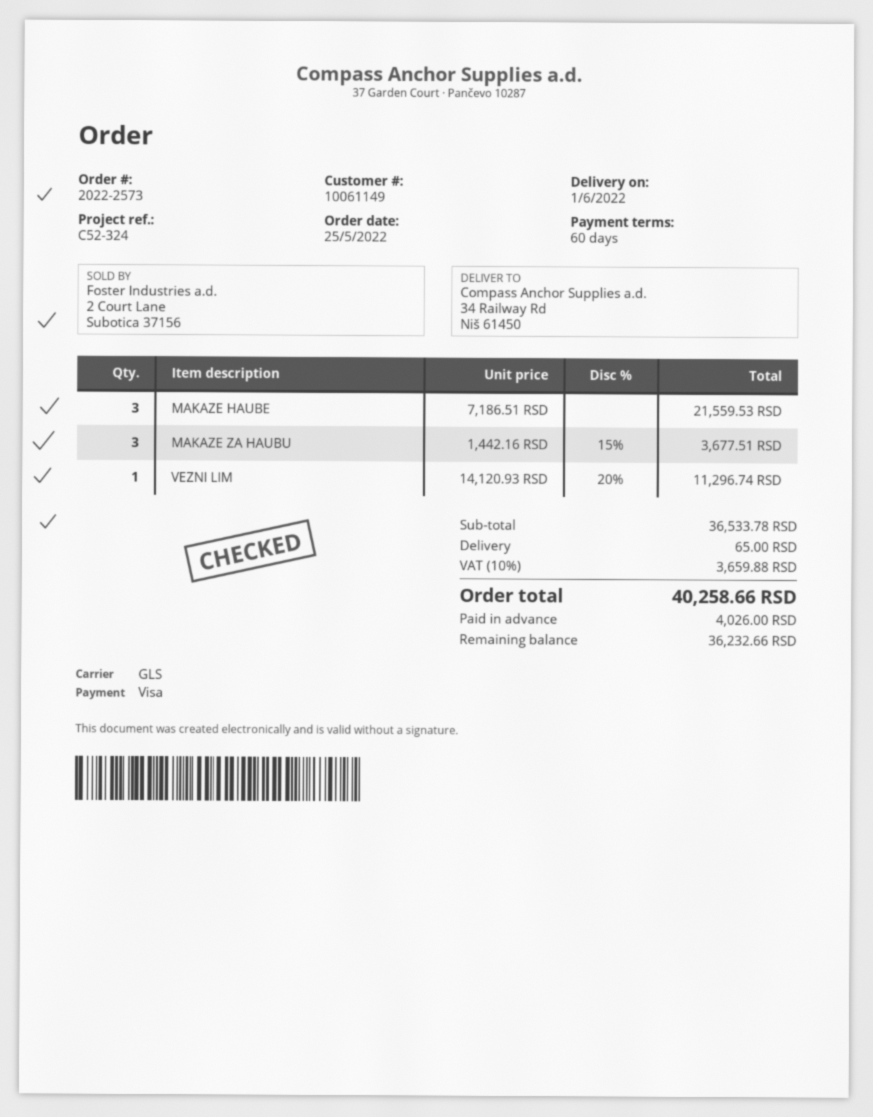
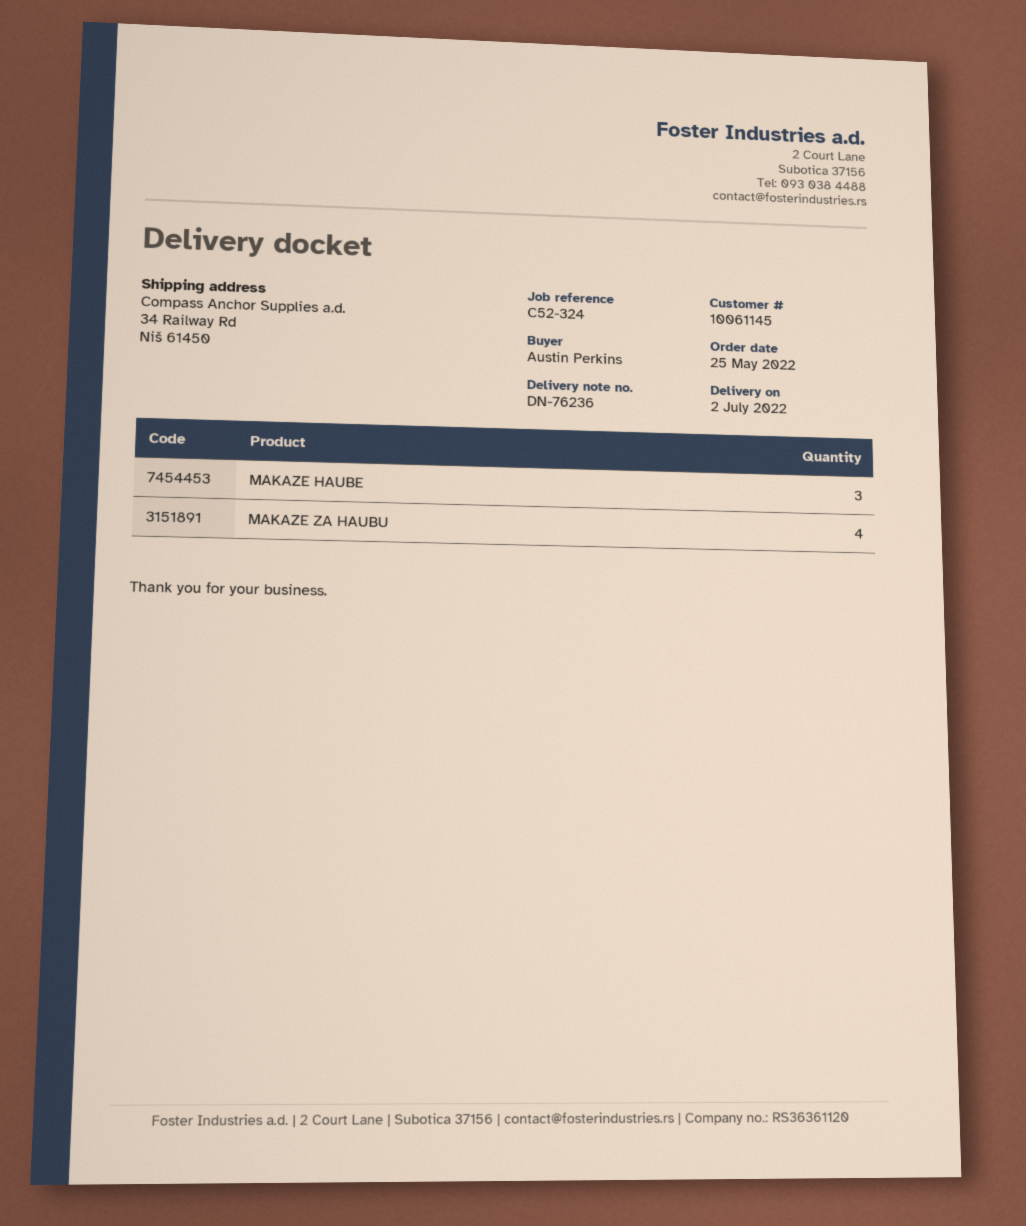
delivery date: 2022-06-01 -> 2022-07-02
customer number: 10061149 -> 10061145
MAKAZE ZA HAUBU: 3 -> 4
VEZNI LIM: 1 -> none

